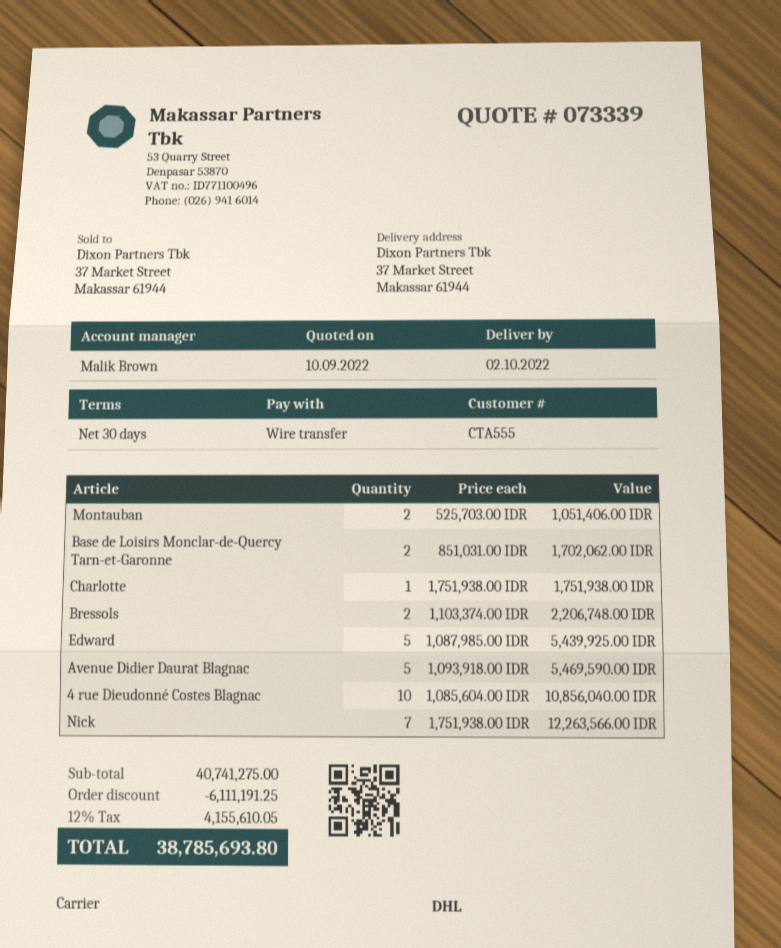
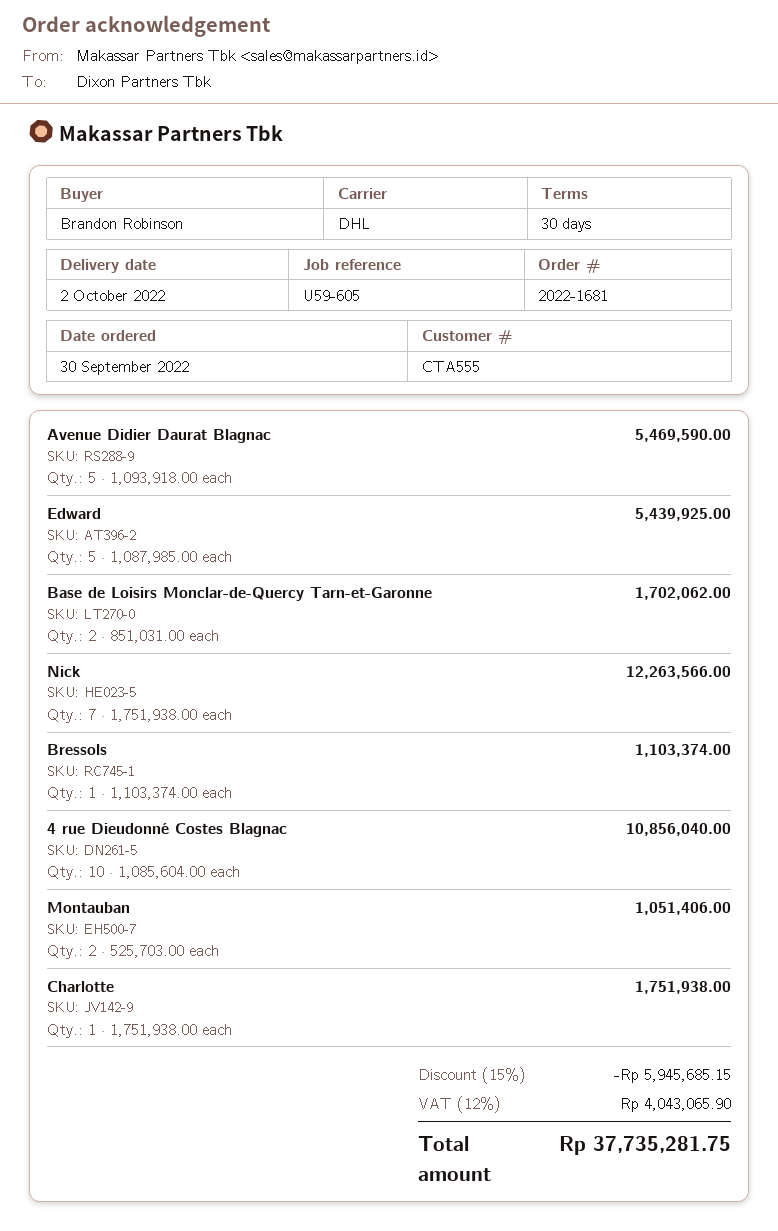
Bressols: 2 x 1103374.00 = 2206748.00 -> 1 x 1103374.00 = 1103374.00
discount: 6111191.25 -> 5945685.15
tax: 12% = 4155610.05 -> 12% = 4043065.90
total: 38785693.80 -> 37735281.75

